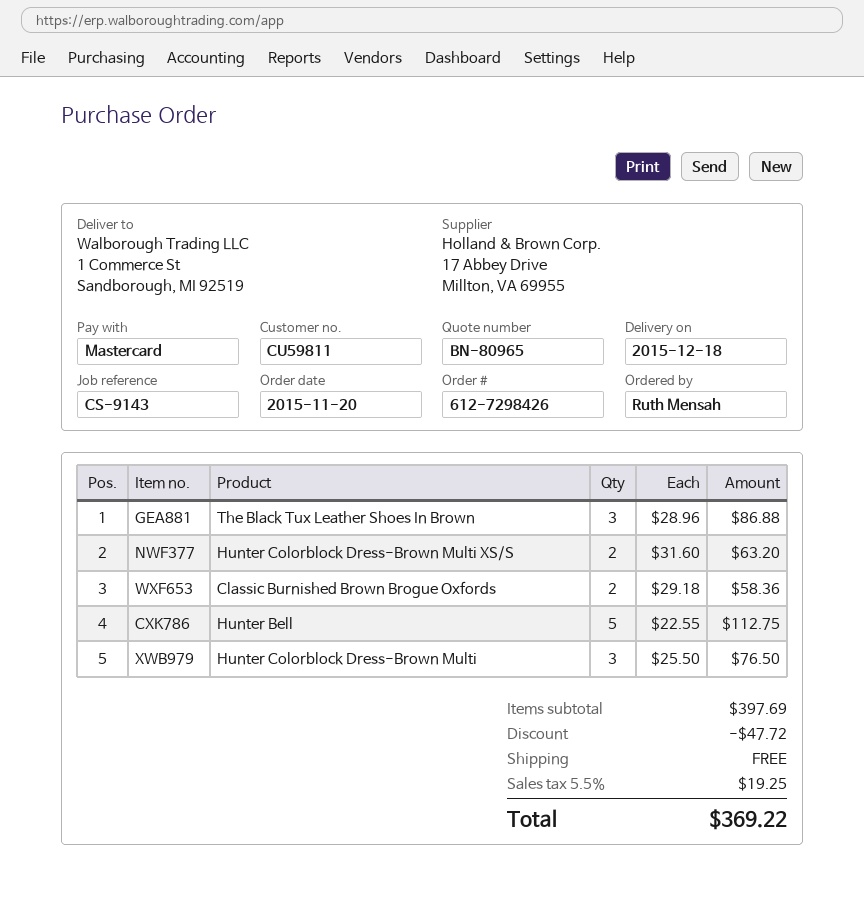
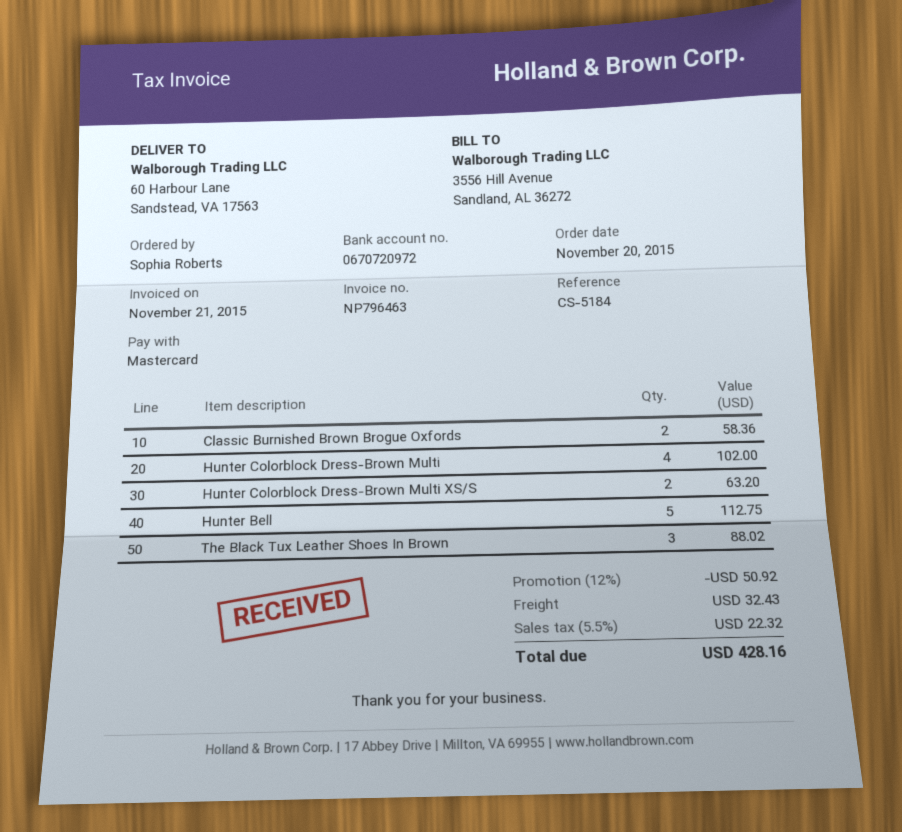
reference: CS-9143 -> CS-5184
ordered by: Ruth Mensah -> Sophia Roberts
ship to: 1 Commerce St, Sandborough, MI 92519 -> 60 Harbour Lane, Sandstead, VA 17563
The Black Tux Leather Shoes In Brown: 3 for 86.88 -> 3 for 88.02
Hunter Colorblock Dress-Brown Multi: 3 for 76.50 -> 4 for 102.00
discount: 47.72 -> 50.92
shipping: 0.00 -> 32.43
tax: 5.5% = 19.25 -> 5.5% = 22.32
total: 369.22 -> 428.16

